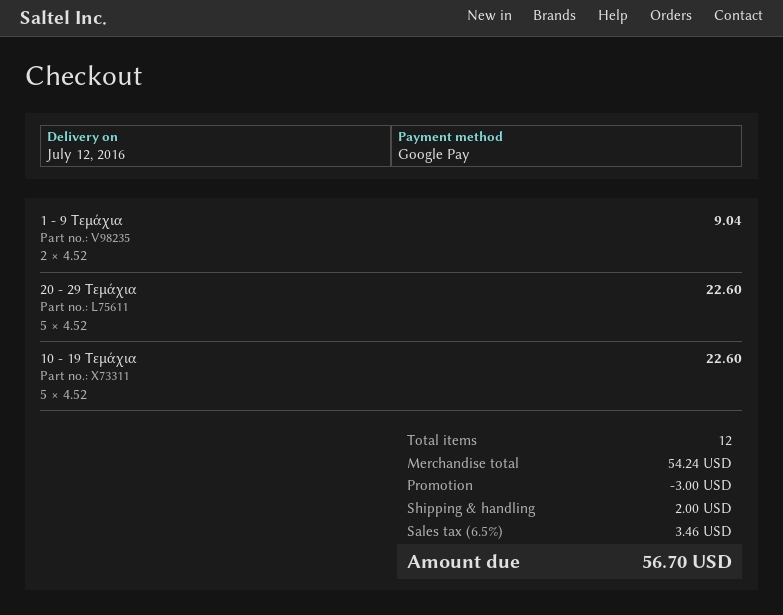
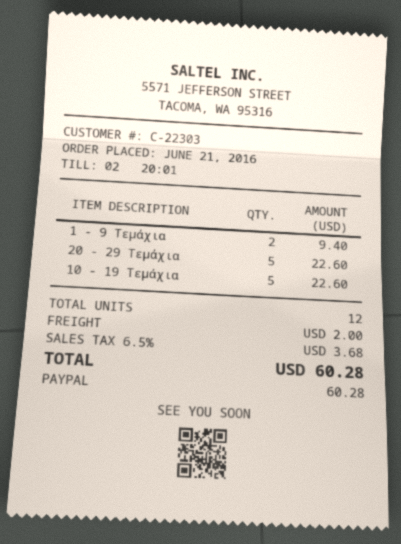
payment method: Google Pay -> PayPal
1 - 9 Τεμάχια: 2 for 9.04 -> 2 for 9.40
discount: 3.00 -> none
tax: 6.5% = 3.46 -> 6.5% = 3.68
total: 56.70 -> 60.28

